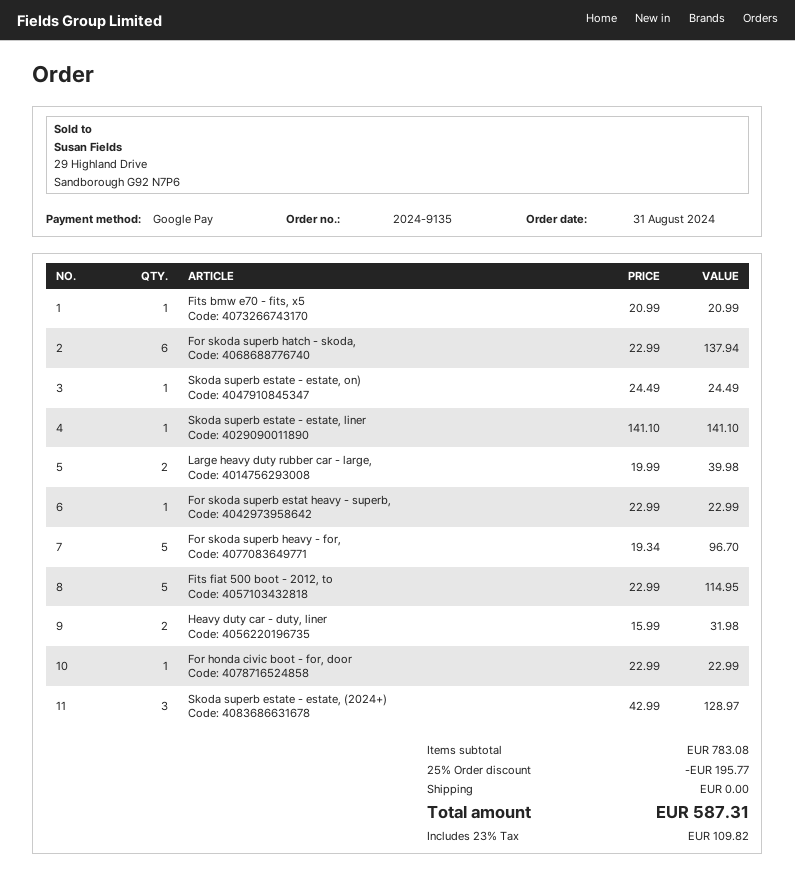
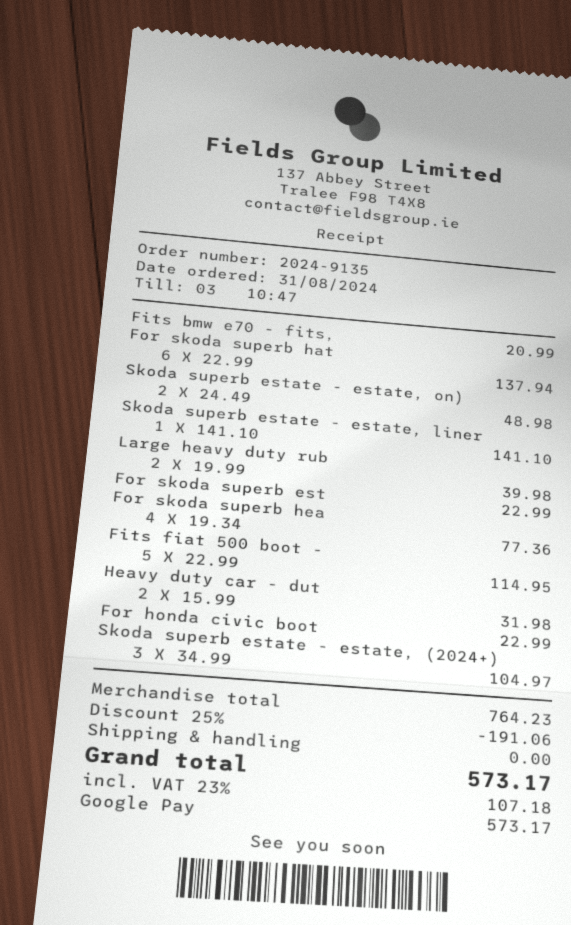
Skoda superb estate - estate, on): 1 x 24.49 = 24.49 -> 2 x 24.49 = 48.98
For skoda superb heavy - for,: 5 x 19.34 = 96.70 -> 4 x 19.34 = 77.36
Skoda superb estate - estate, (2024+): 3 x 42.99 = 128.97 -> 3 x 34.99 = 104.97
subtotal: 783.08 -> 764.23
discount: 25% = 195.77 -> 25% = 191.06
tax: 23% = 109.82 -> 23% = 107.18
total: 587.31 -> 573.17

